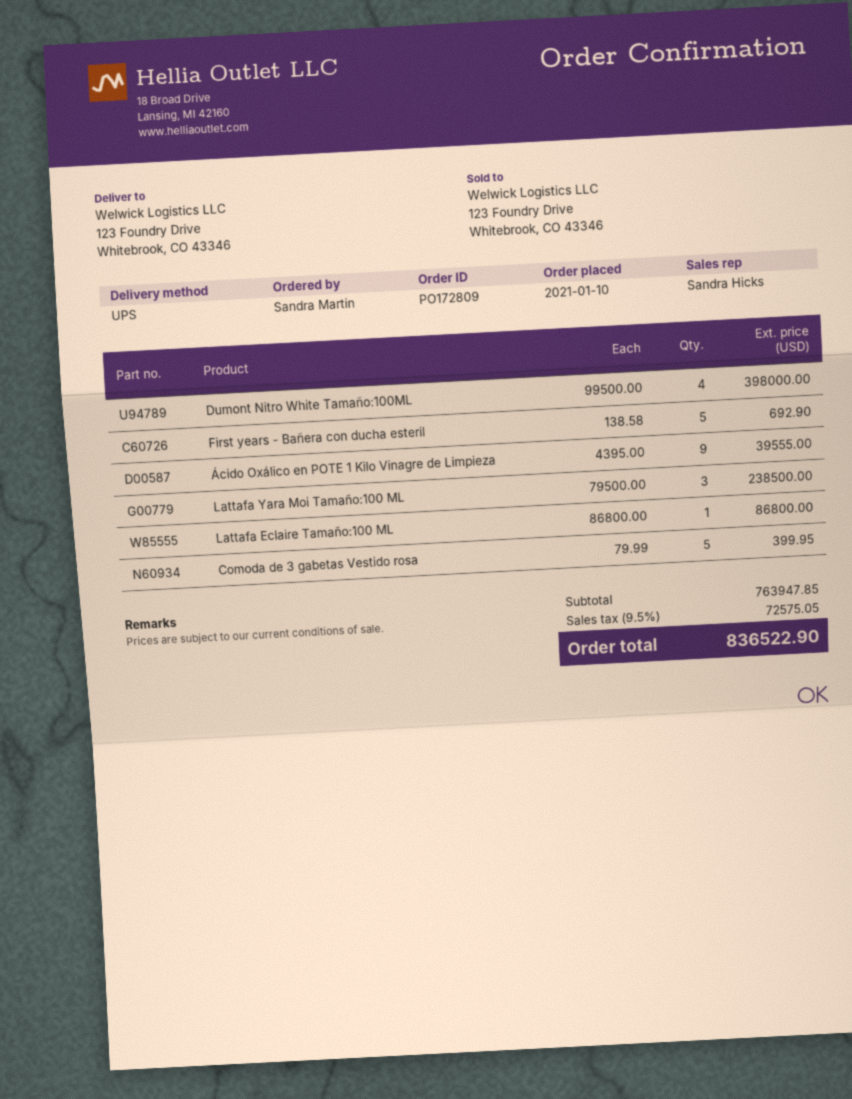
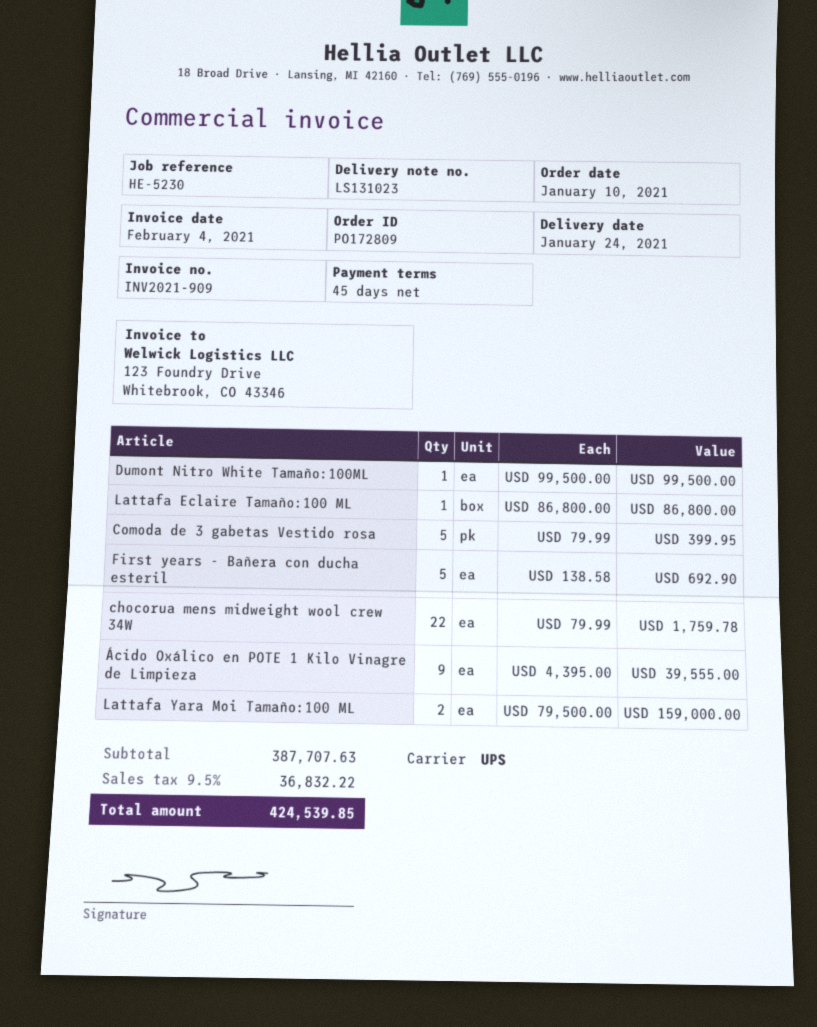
Dumont Nitro White Tamaño:100ML: 4 x 99500.00 = 398000.00 -> 1 x 99500.00 = 99500.00
Lattafa Yara Moi Tamaño:100 ML: 3 x 79500.00 = 238500.00 -> 2 x 79500.00 = 159000.00
chocorua mens midweight wool crew 34W: none -> 22 x 79.99 = 1759.78
subtotal: 763947.85 -> 387707.63
tax: 9.5% = 72575.05 -> 9.5% = 36832.22
total: 836522.90 -> 424539.85

